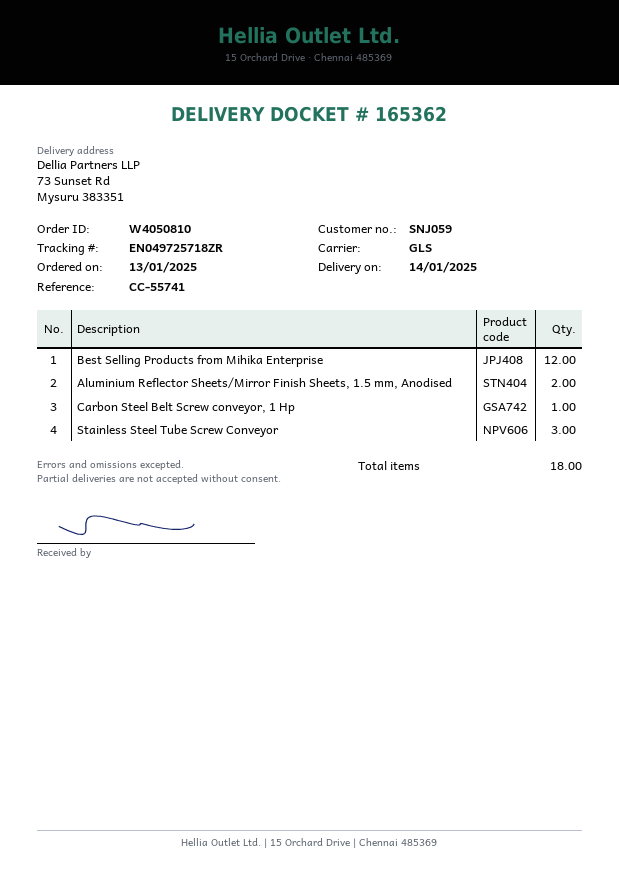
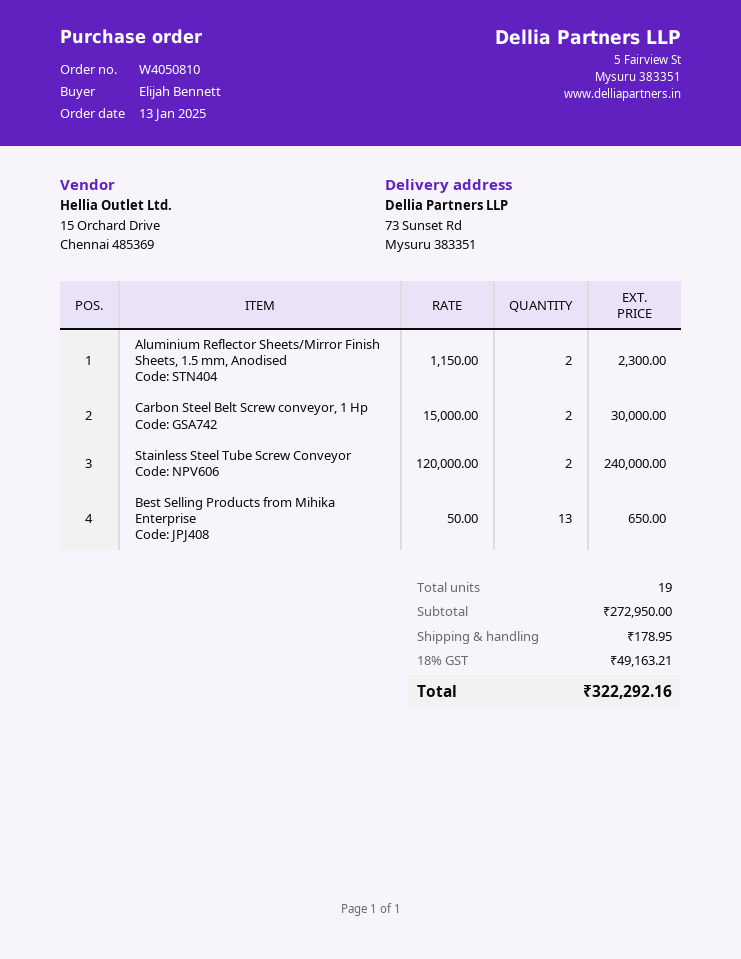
Best Selling Products from Mihika Enterprise: 12 -> 13
Carbon Steel Belt Screw conveyor, 1 Hp: 1 -> 2
Stainless Steel Tube Screw Conveyor: 3 -> 2
total quantity: 18 -> 19

